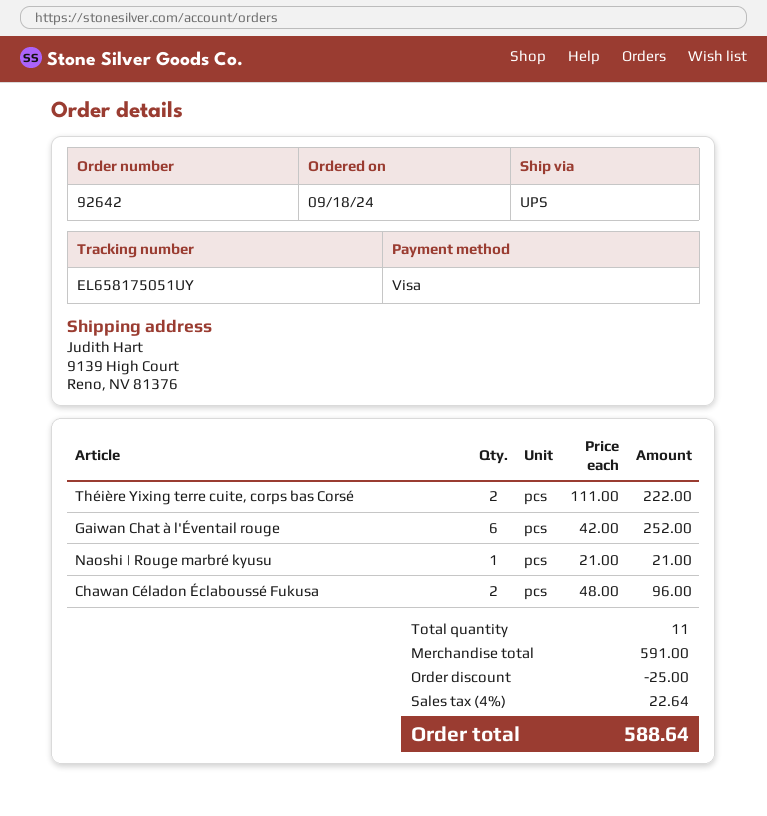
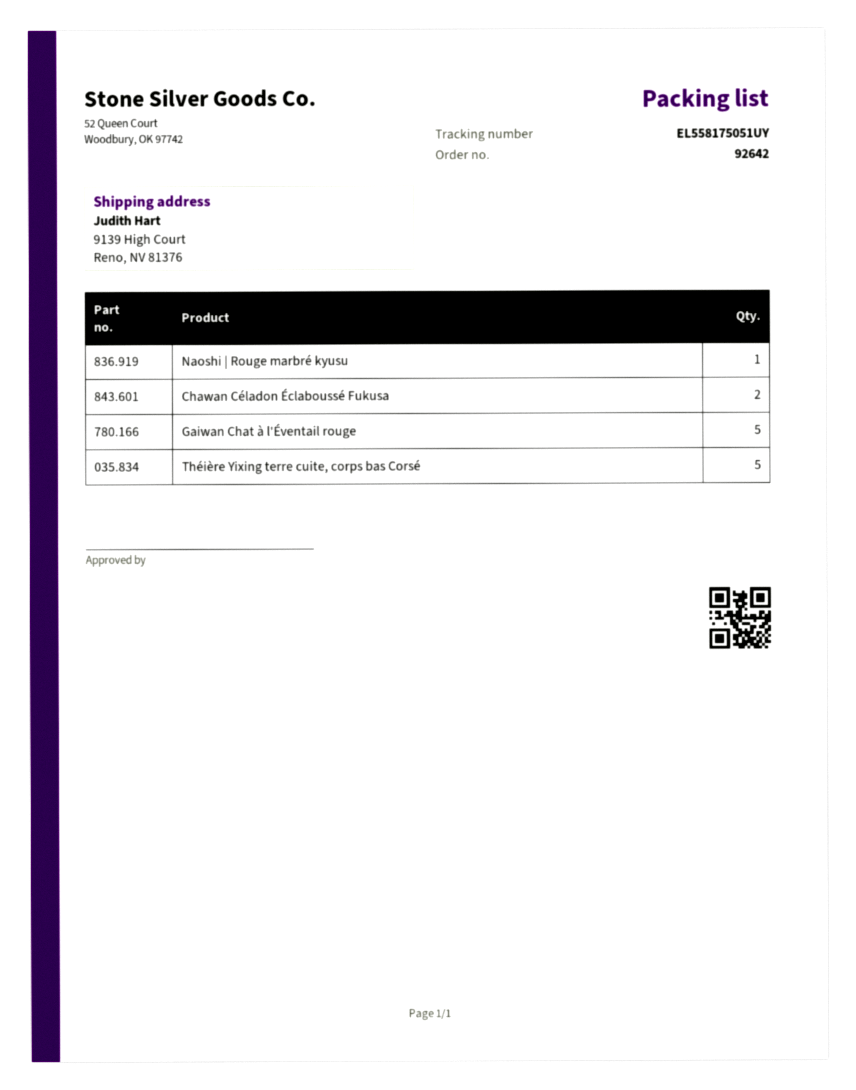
tracking number: EL658175051UY -> EL558175051UY
Théière Yixing terre cuite, corps bas Corsé: 2 -> 5
Gaiwan Chat à l'Éventail rouge: 6 -> 5

